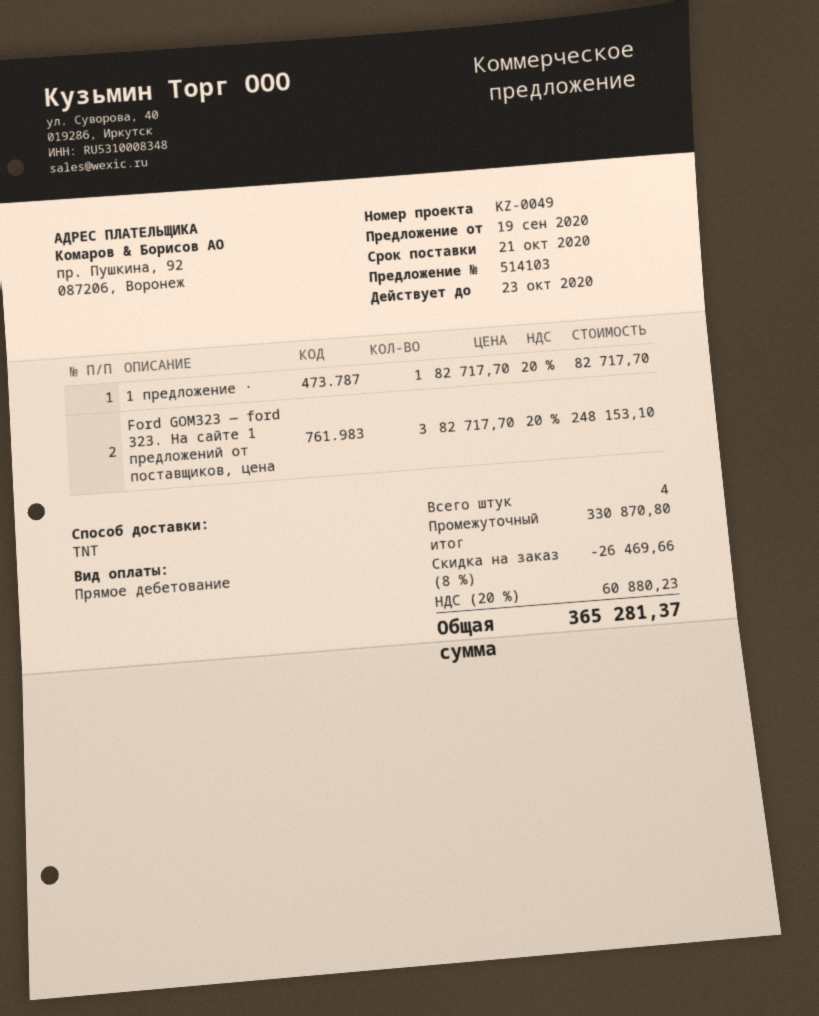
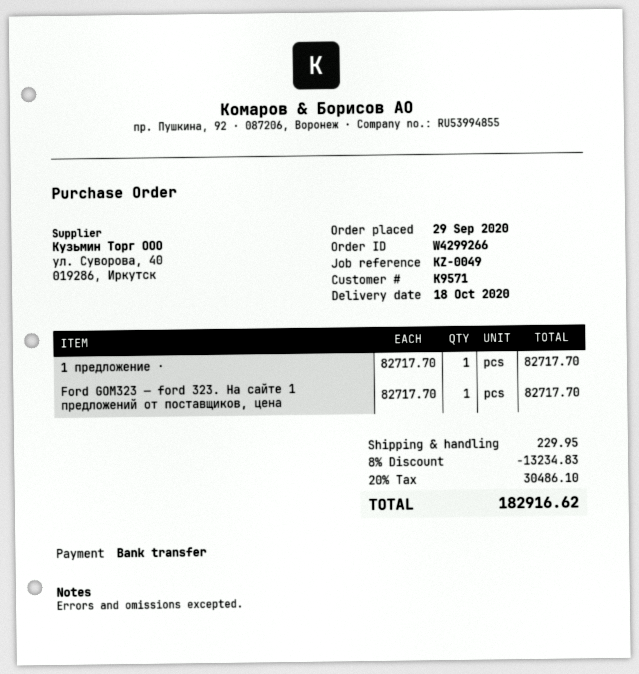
delivery date: 2020-10-21 -> 2020-10-18
payment method: direct debit -> bank transfer
Ford GOM323 — ford 323. На сайте 1 предложений от поставщиков, цена: 3 x 82717.70 = 248153.10 -> 1 x 82717.70 = 82717.70
discount: 8% = 26469.66 -> 8% = 13234.83
shipping: none -> 229.95
tax: 20% = 60880.23 -> 20% = 30486.10
total: 365281.37 -> 182916.62

